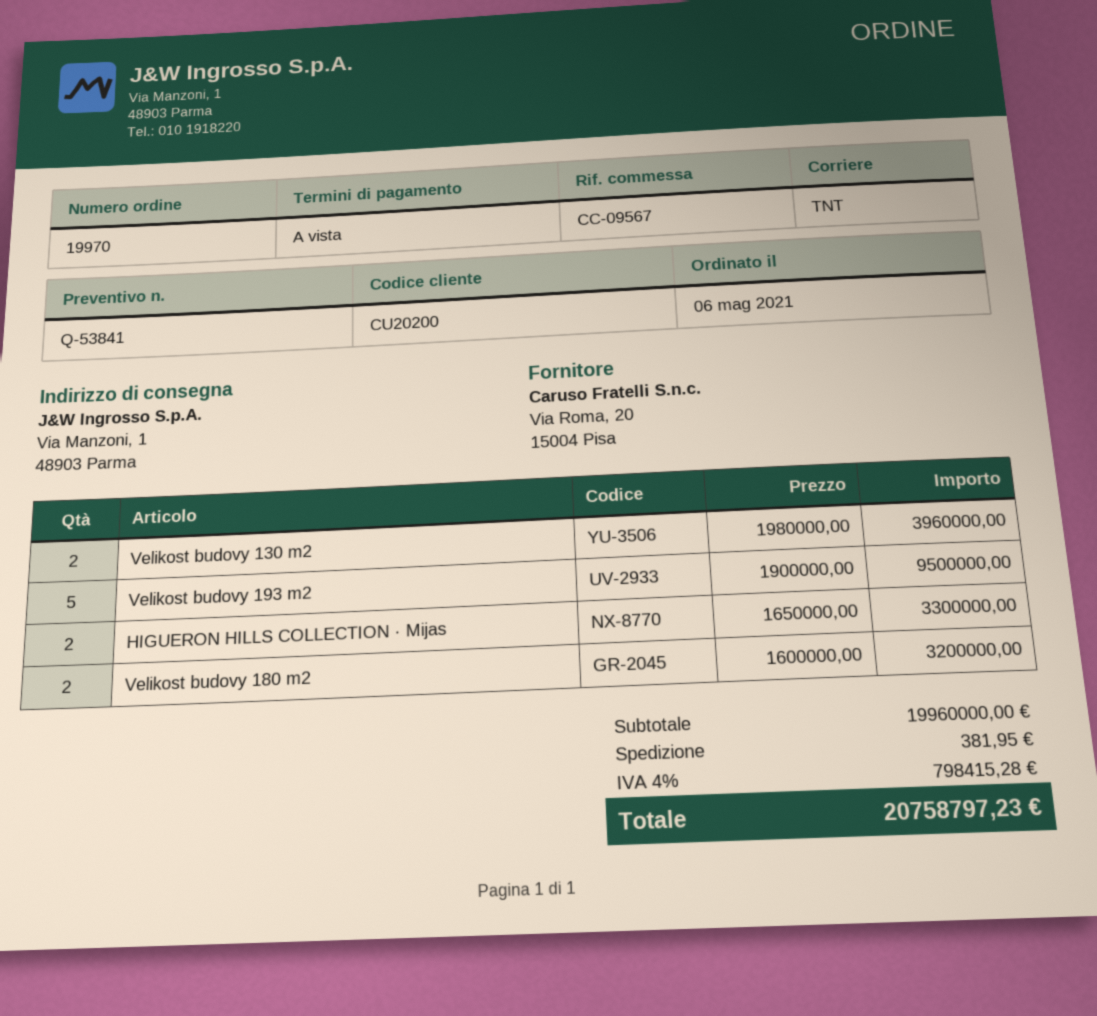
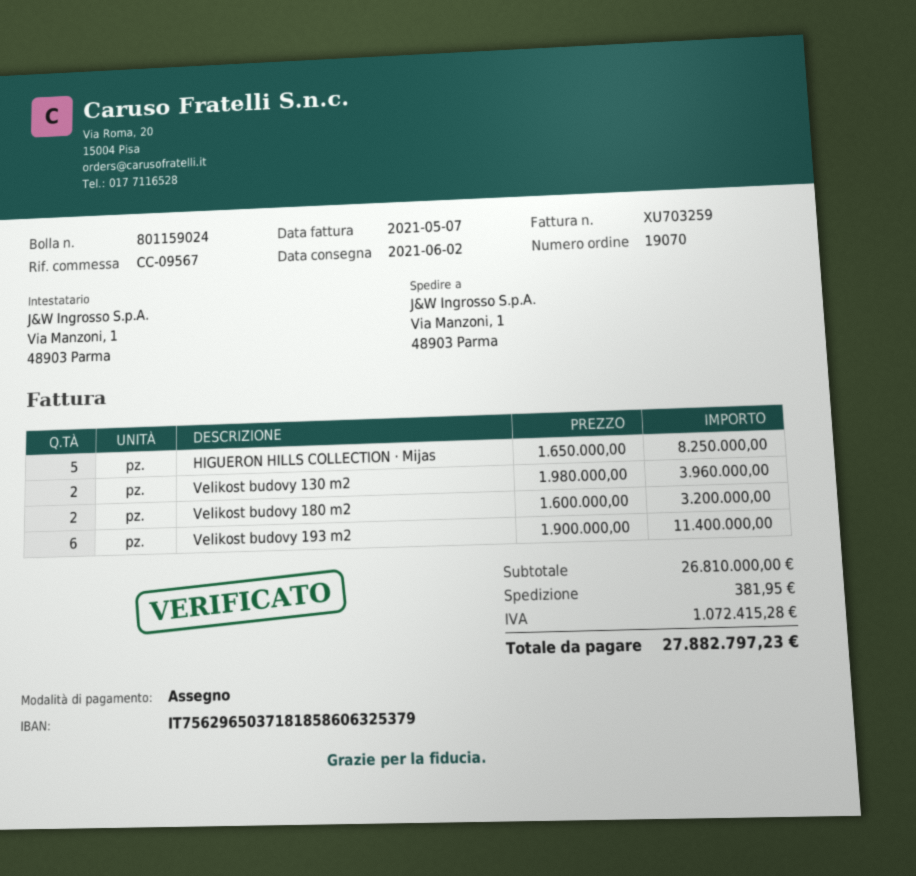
order number: 19970 -> 19070
Velikost budovy 193 m2: 5 x 1900000.00 = 9500000.00 -> 6 x 1900000.00 = 11400000.00
HIGUERON HILLS COLLECTION · Mijas: 2 x 1650000.00 = 3300000.00 -> 5 x 1650000.00 = 8250000.00
subtotal: 19960000.00 -> 26810000.00
tax: 798415.28 -> 1072415.28
total: 20758797.23 -> 27882797.23

